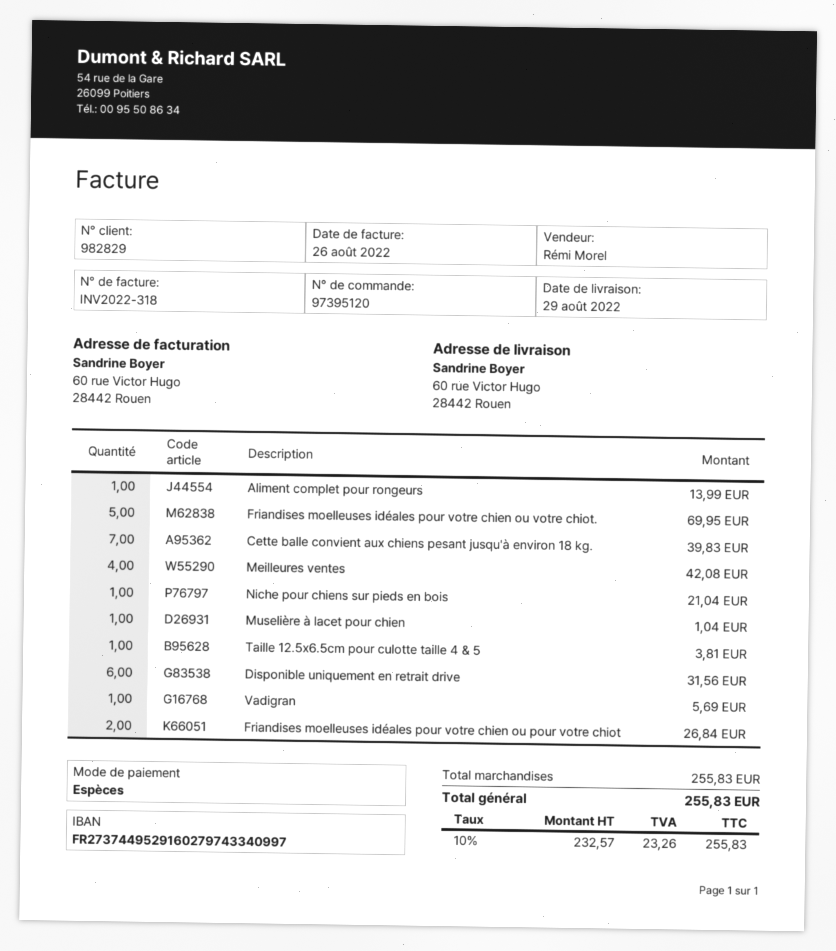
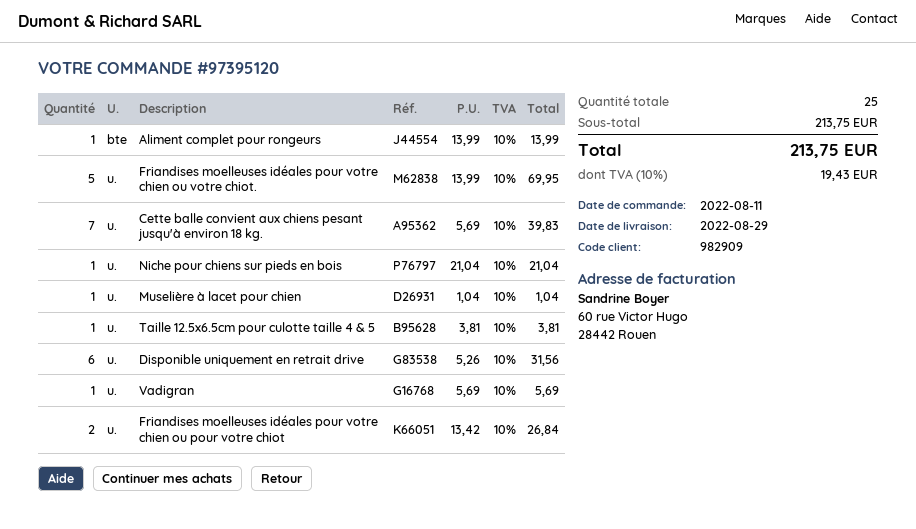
customer number: 982829 -> 982909
Meilleures ventes: 4 for 42.08 -> none
subtotal: 255.83 -> 213.75
tax: 10% = 23.26 -> 10% = 19.43
total: 255.83 -> 213.75

